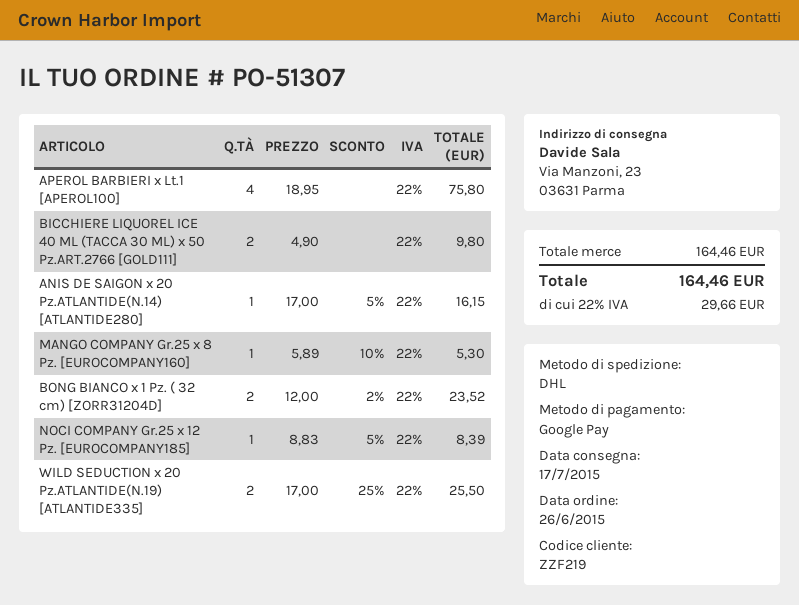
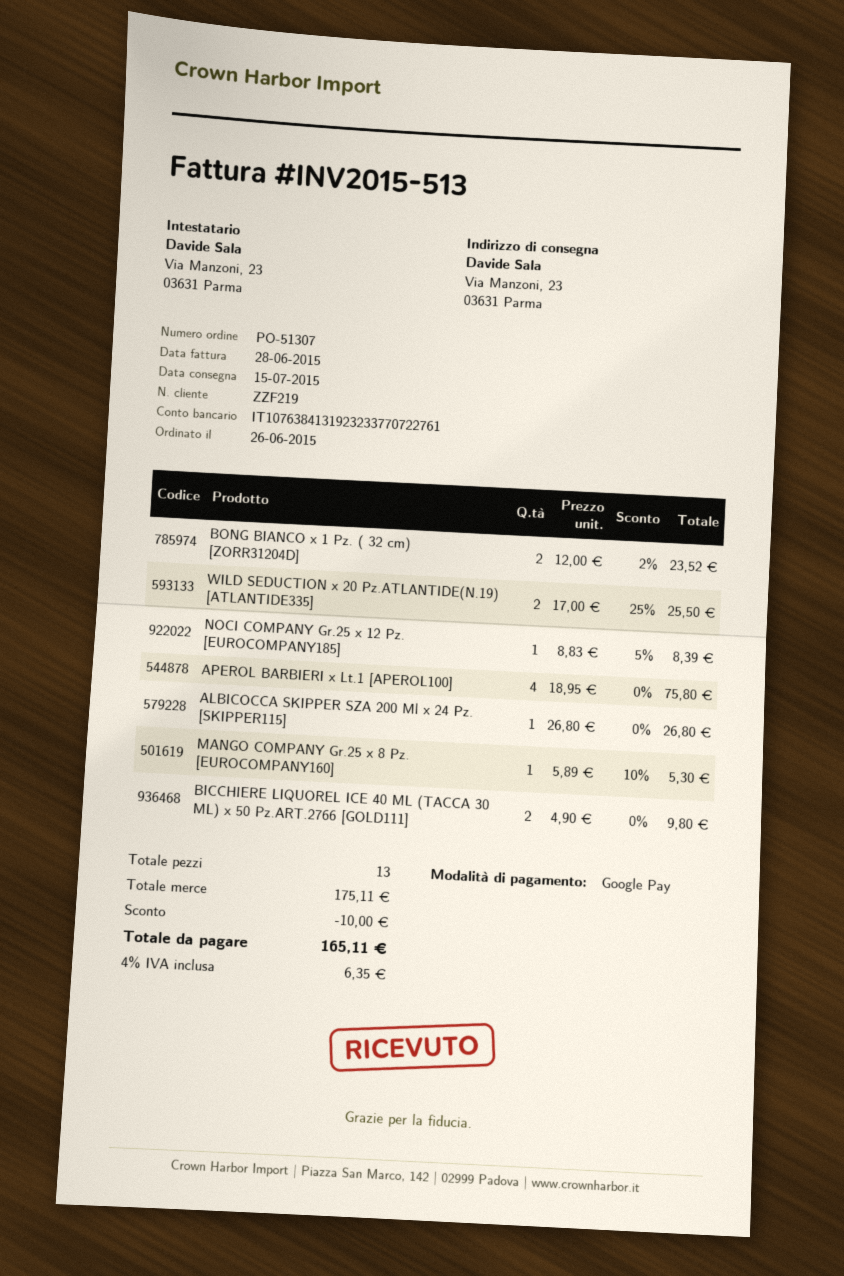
delivery date: 2015-07-17 -> 2015-07-15
ANIS DE SAIGON x 20 Pz.ATLANTIDE(N.14) [ATLANTIDE280]: 1 x 17.00 - 5% = 16.15 -> none
ALBICOCCA SKIPPER SZA 200 Ml x 24 Pz. [SKIPPER115]: none -> 1 x 26.80 = 26.80
subtotal: 164.46 -> 175.11
discount: none -> 10.00
tax: 22% = 29.66 -> 4% = 6.35
total: 164.46 -> 165.11

